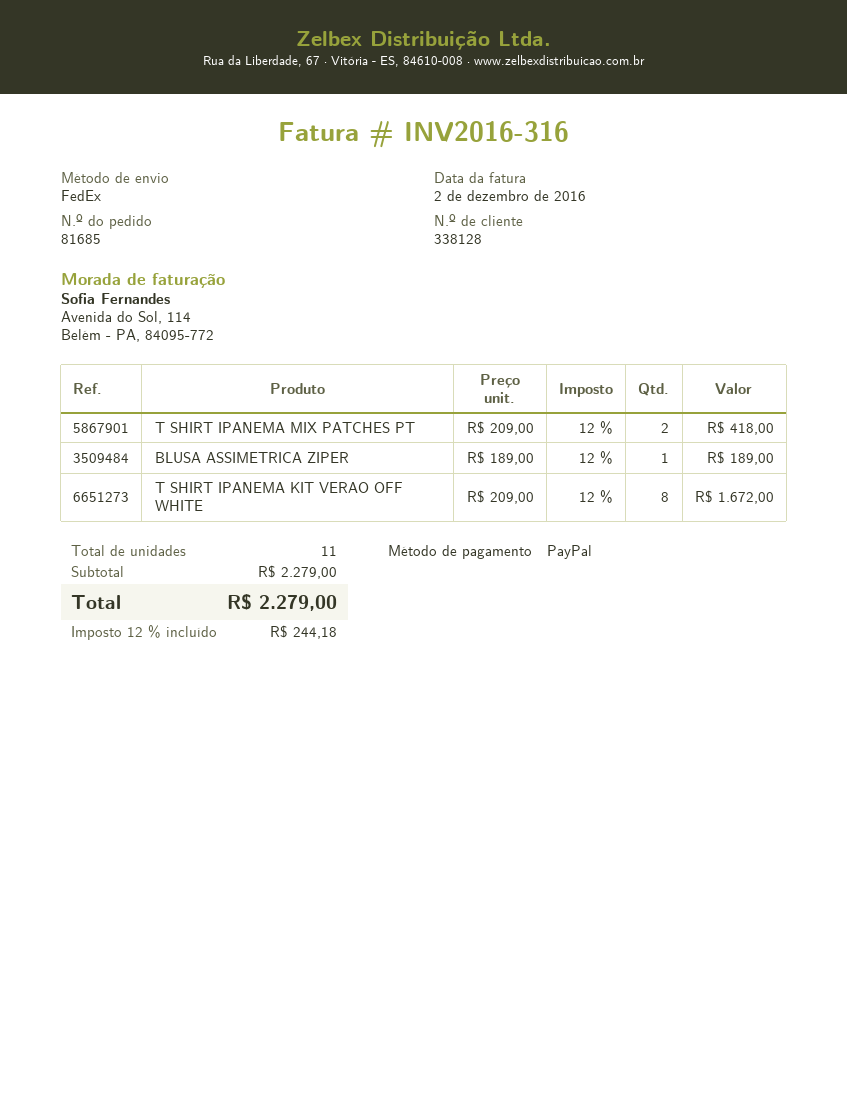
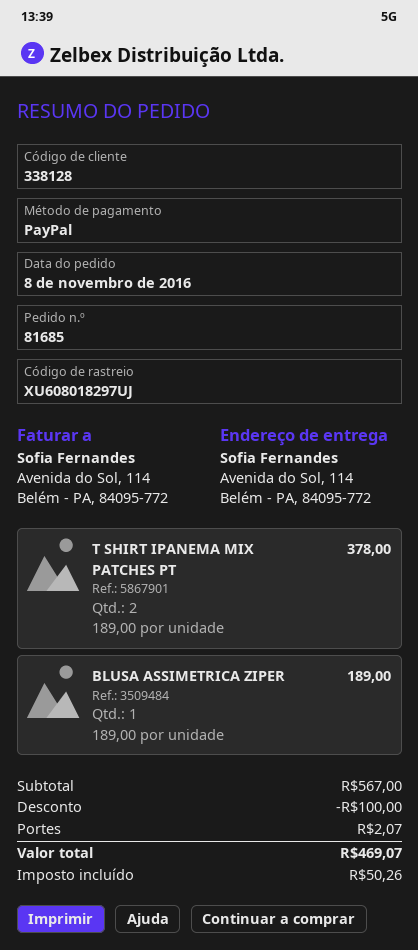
T SHIRT IPANEMA MIX PATCHES PT: 2 x 209.00 = 418.00 -> 2 x 189.00 = 378.00
T SHIRT IPANEMA KIT VERAO OFF WHITE: 8 x 209.00 = 1672.00 -> none
subtotal: 2279.00 -> 567.00
discount: none -> 100.00
shipping: none -> 2.07
tax: 244.18 -> 50.26
total: 2279.00 -> 469.07

